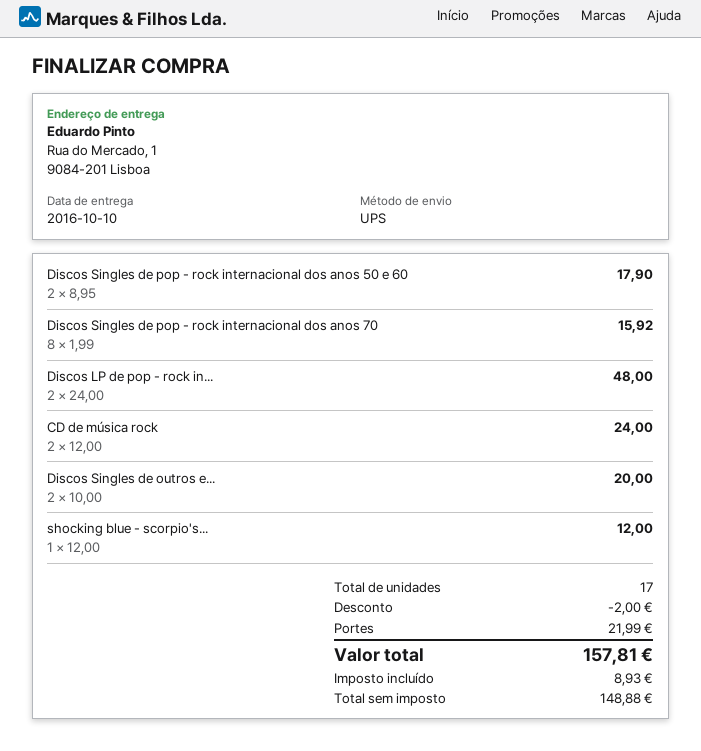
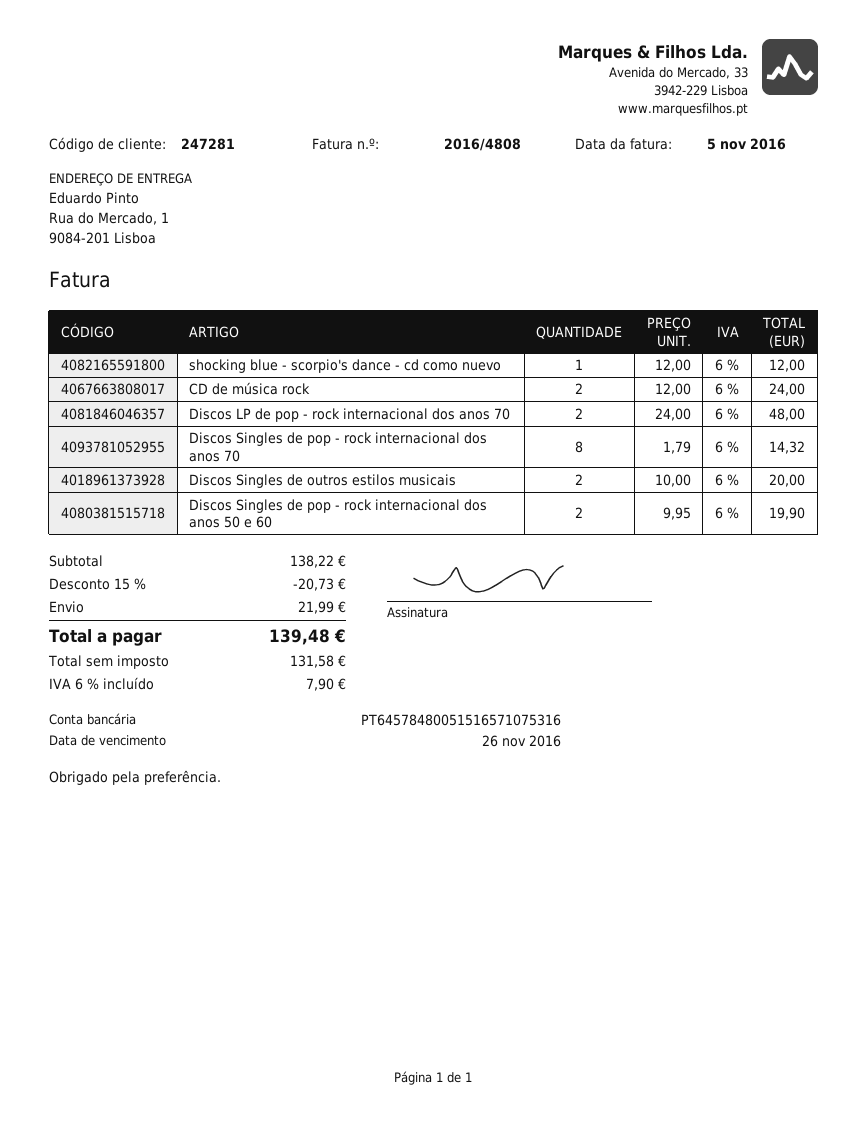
Discos Singles de pop - rock internacional dos anos 50 e 60: 2 x 8.95 = 17.90 -> 2 x 9.95 = 19.90
Discos Singles de pop - rock internacional dos anos 70: 8 x 1.99 = 15.92 -> 8 x 1.79 = 14.32
discount: 2.00 -> 20.73
net: 148.88 -> 131.58
tax: 8.93 -> 7.90
total: 157.81 -> 139.48

